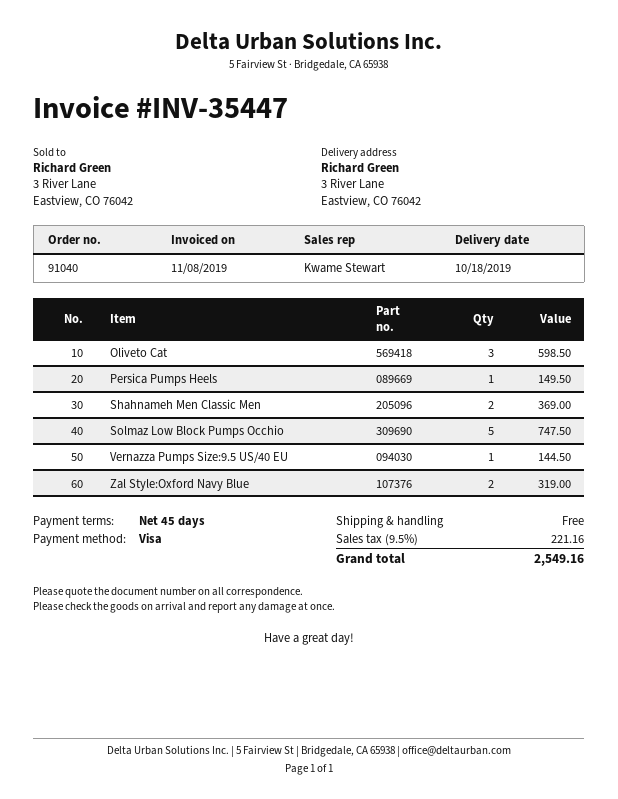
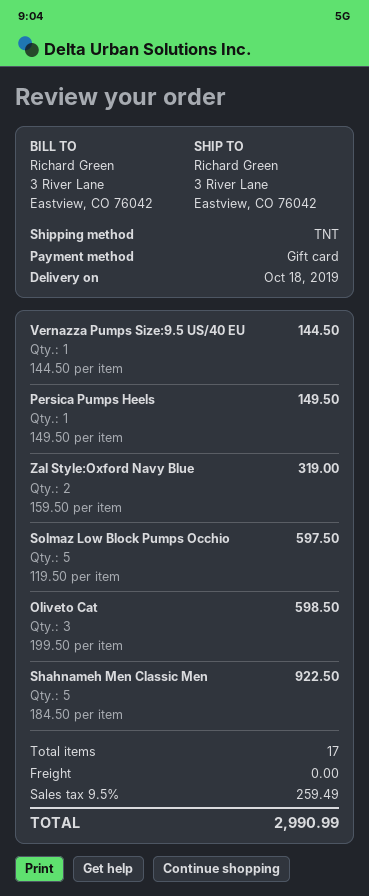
payment method: Visa -> gift card
Shahnameh Men Classic Men: 2 for 369.00 -> 5 for 922.50
Solmaz Low Block Pumps Occhio: 5 for 747.50 -> 5 for 597.50
tax: 9.5% = 221.16 -> 9.5% = 259.49
total: 2549.16 -> 2990.99

